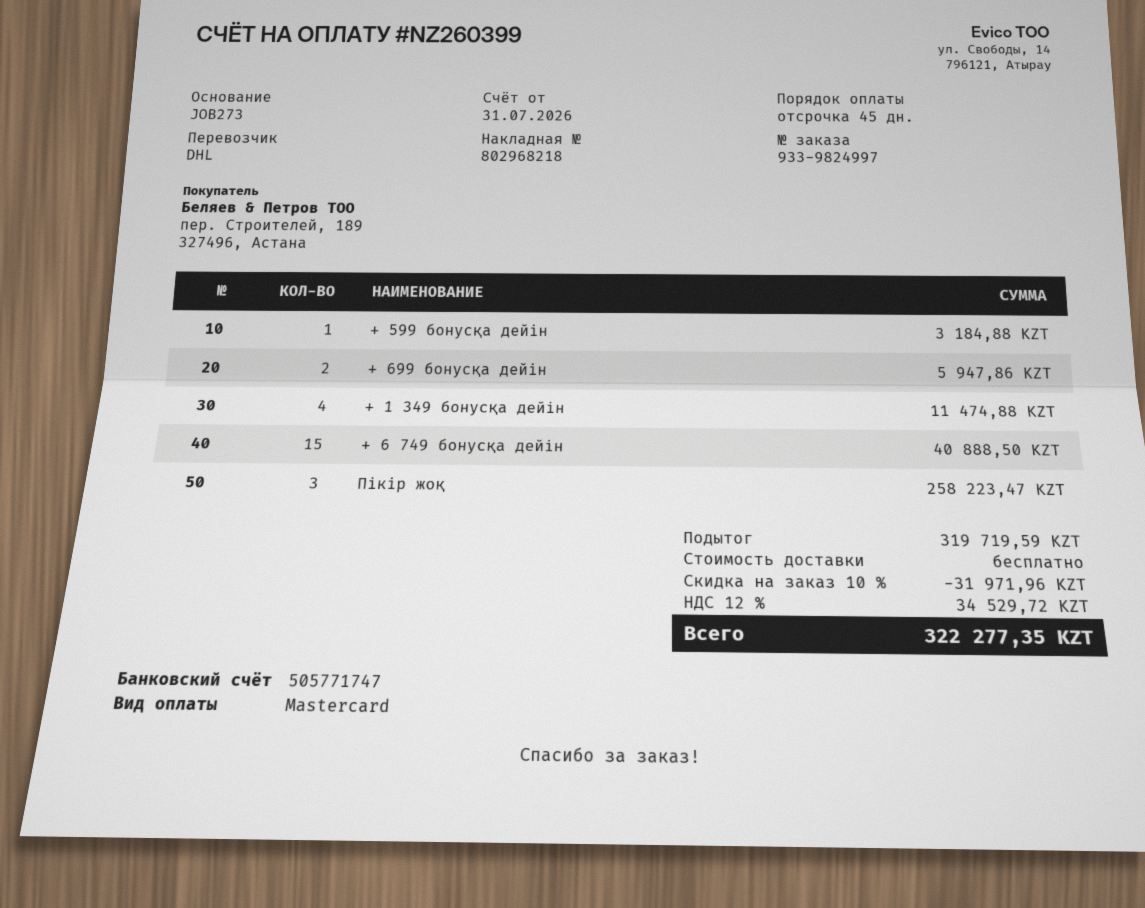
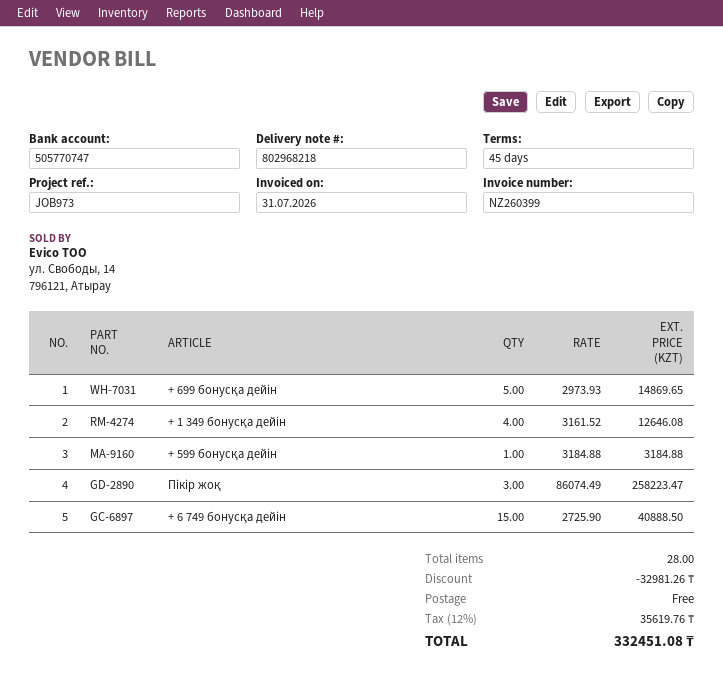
reference: JOB273 -> JOB973
bank account: 505771747 -> 505770747
+ 699 бонусқа дейін: 2 for 5947.86 -> 5 for 14869.65
+ 1 349 бонусқа дейін: 4 for 11474.88 -> 4 for 12646.08
discount: 31971.96 -> 32981.26
tax: 12% = 34529.72 -> 12% = 35619.76
total: 322277.35 -> 332451.08

